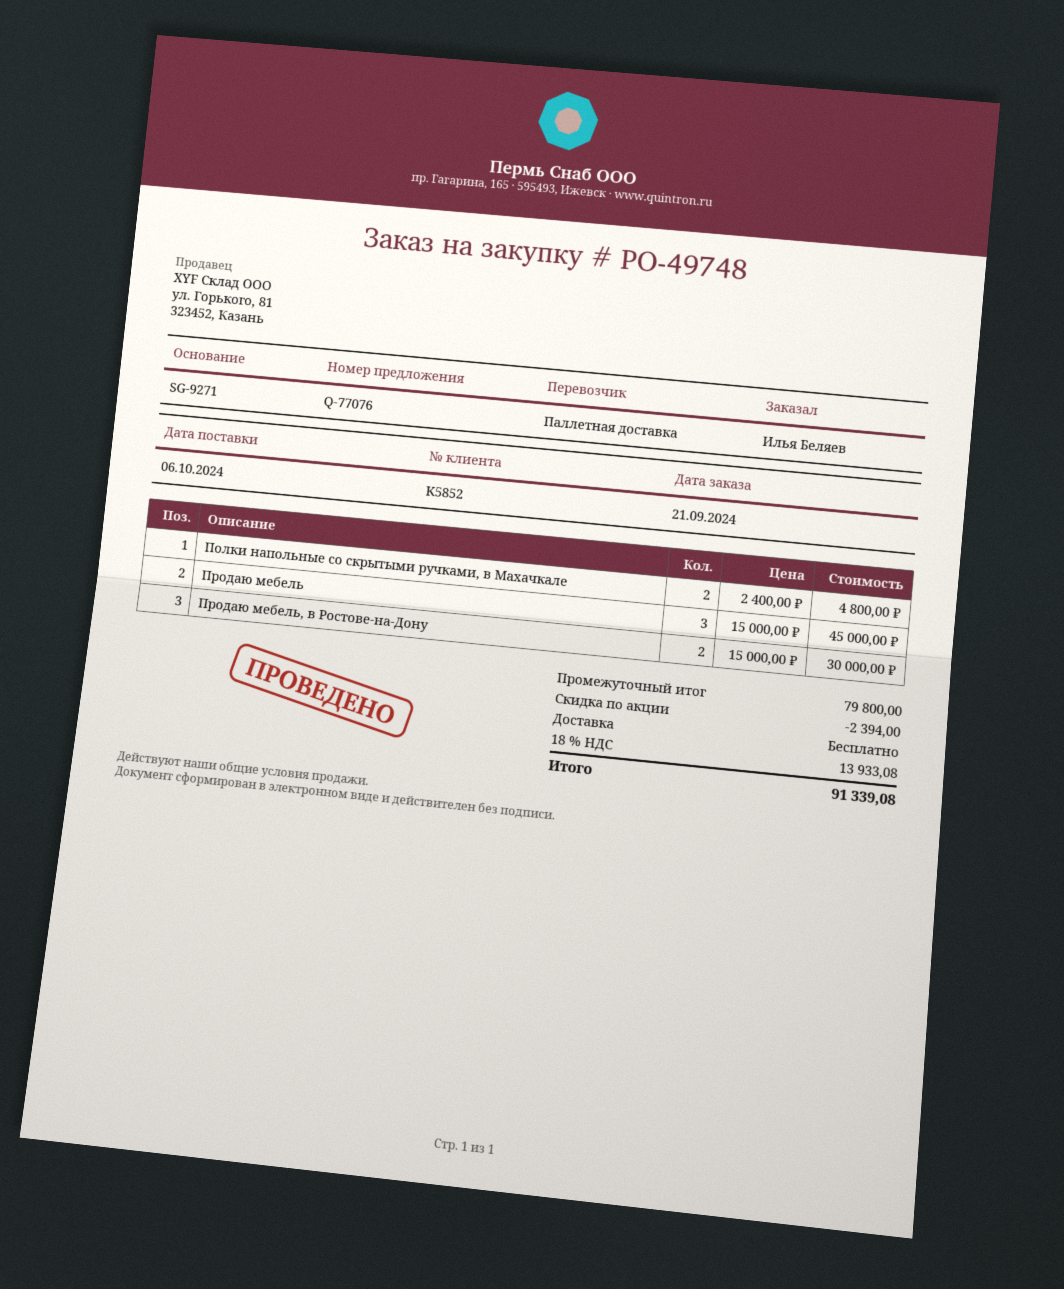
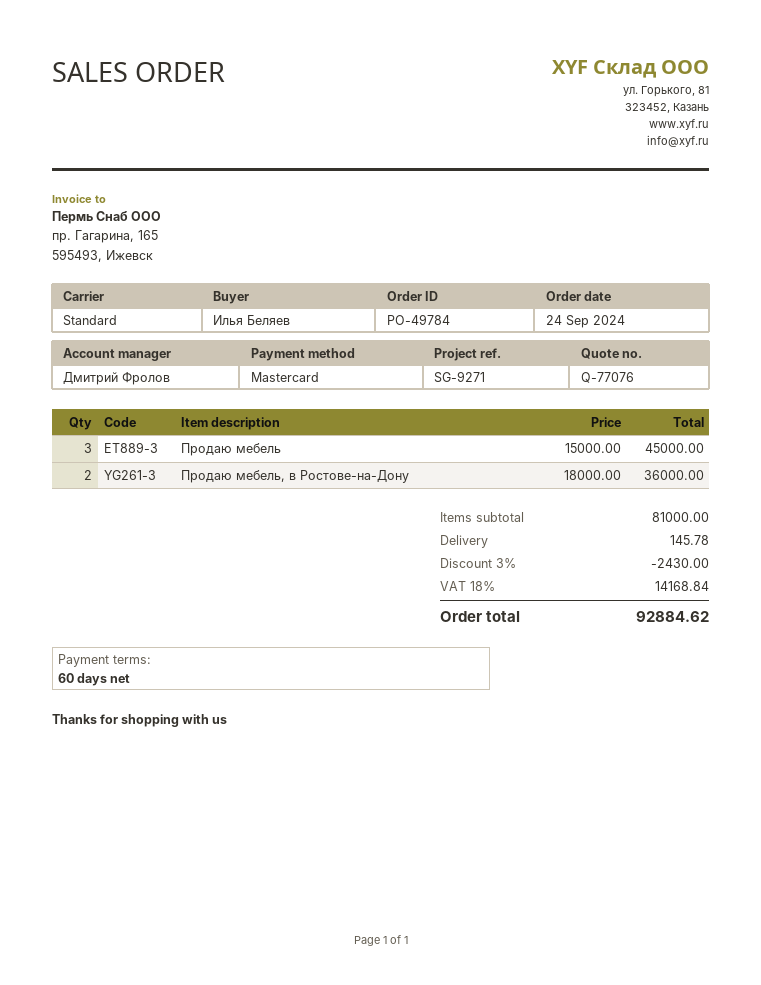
order number: PO-49748 -> PO-49784
order date: 2024-09-21 -> 2024-09-24
shipping method: pallet freight -> standard
Полки напольные со скрытыми ручками, в Махачкале: 2 x 2400.00 = 4800.00 -> none
Продаю мебель, в Ростове-на-Дону: 2 x 15000.00 = 30000.00 -> 2 x 18000.00 = 36000.00
subtotal: 79800.00 -> 81000.00
discount: 2394.00 -> 2430.00
shipping: 0.00 -> 145.78
tax: 18% = 13933.08 -> 18% = 14168.84
total: 91339.08 -> 92884.62

